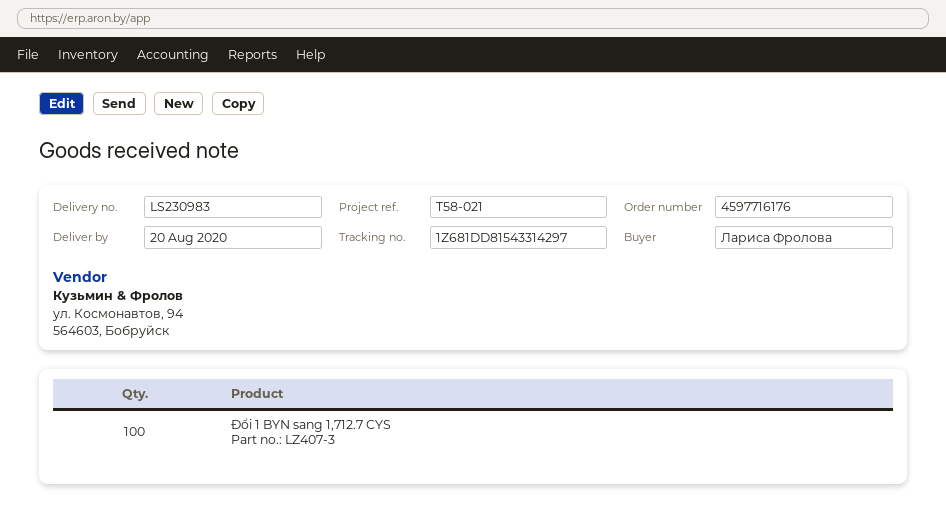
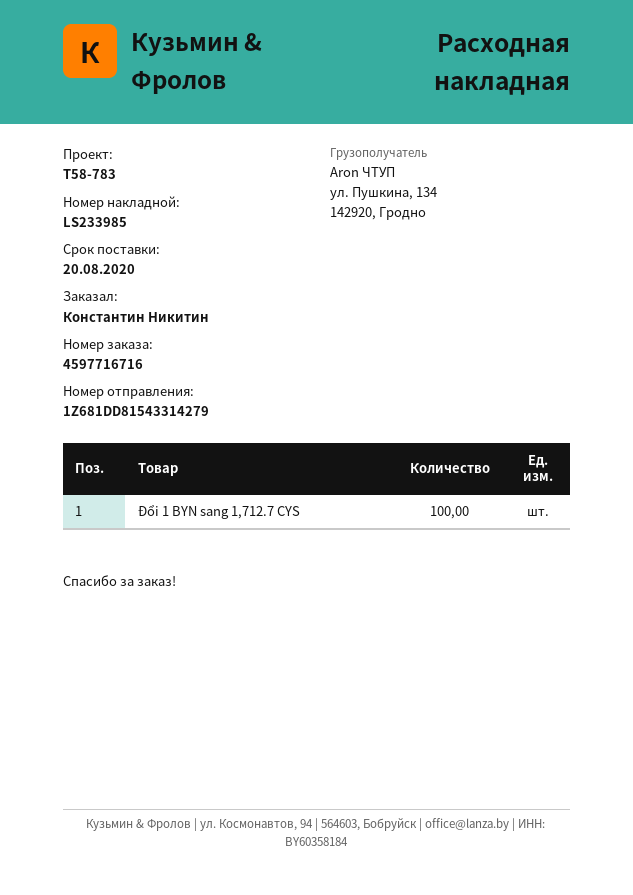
order number: 4597716176 -> 4597716716
delivery note number: LS230983 -> LS233985
reference: T58-021 -> T58-783
ordered by: Лариса Фролова -> Константин Никитин
tracking number: 1Z681DD81543314297 -> 1Z681DD81543314279

